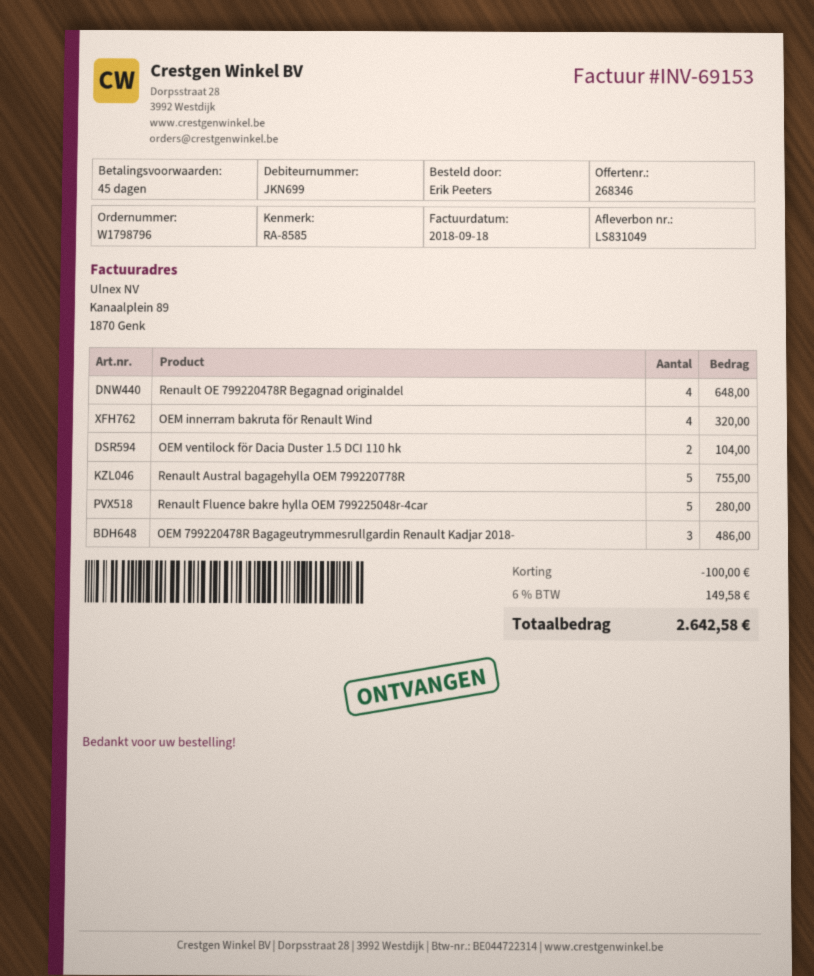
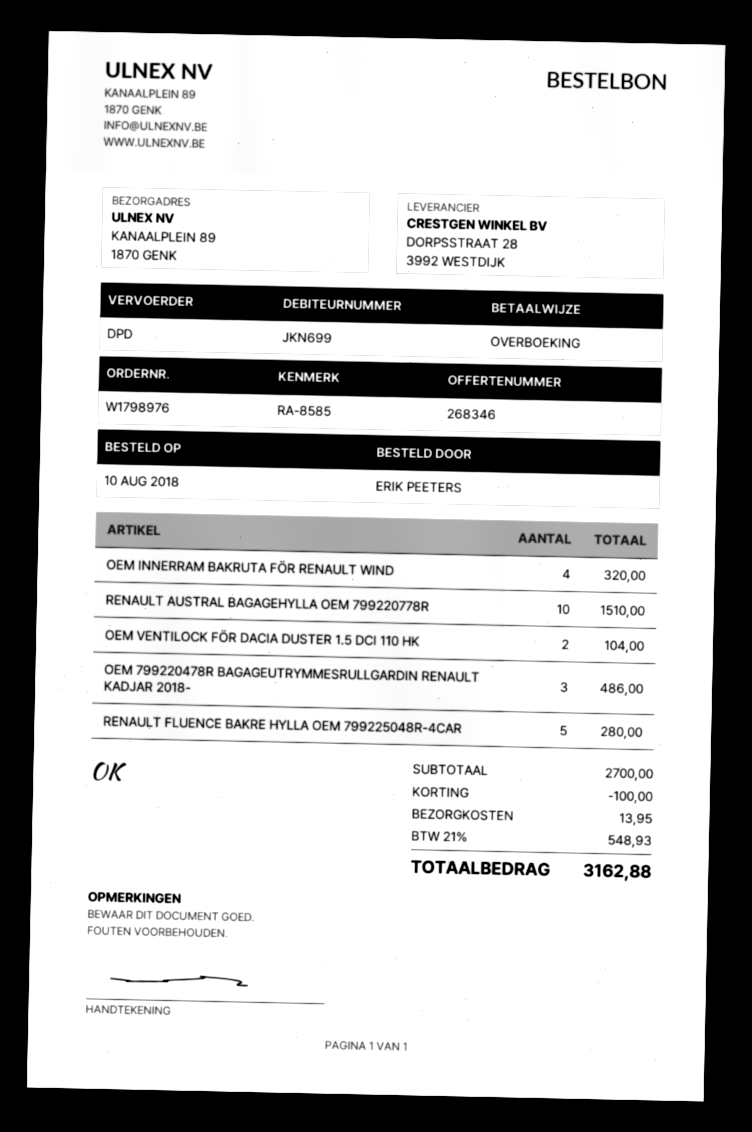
order number: W1798796 -> W1798976
Renault OE 799220478R Begagnad originaldel: 4 for 648.00 -> none
Renault Austral bagagehylla OEM 799220778R: 5 for 755.00 -> 10 for 1510.00
shipping: none -> 13.95
tax: 6% = 149.58 -> 21% = 548.93
total: 2642.58 -> 3162.88

